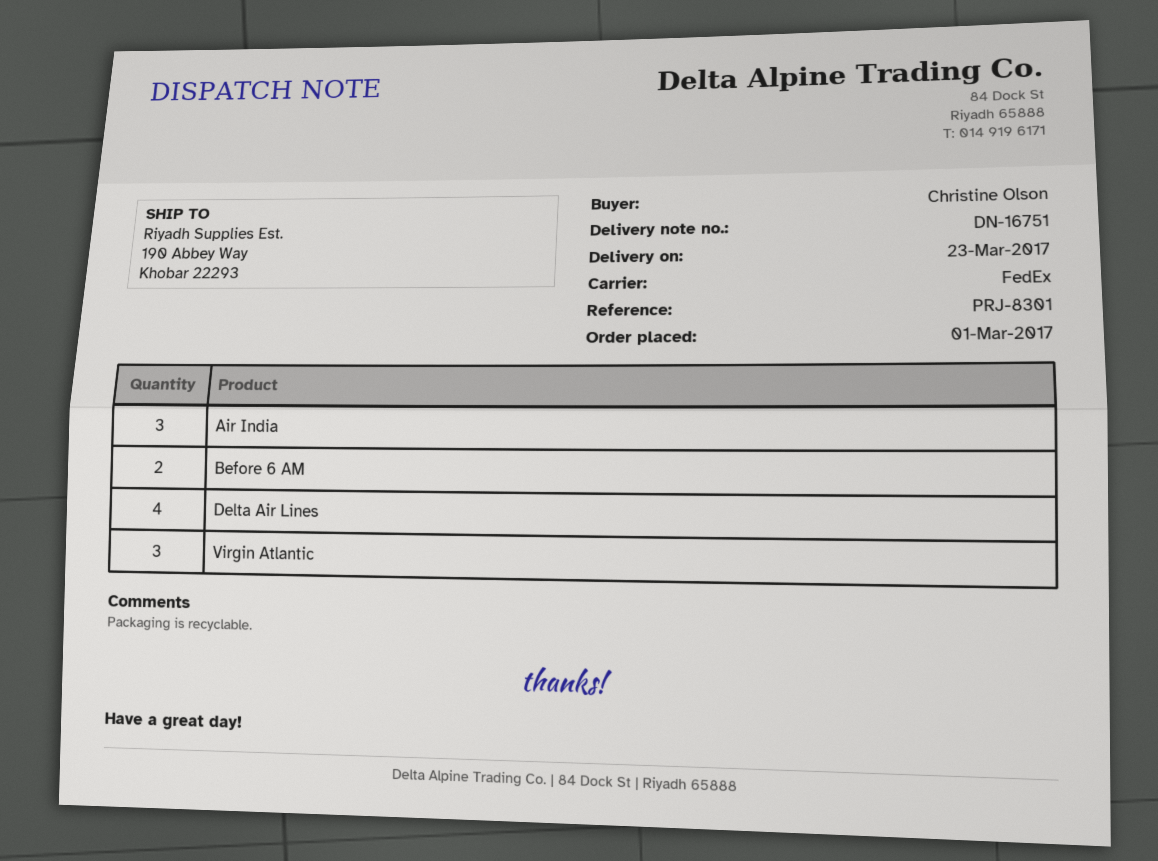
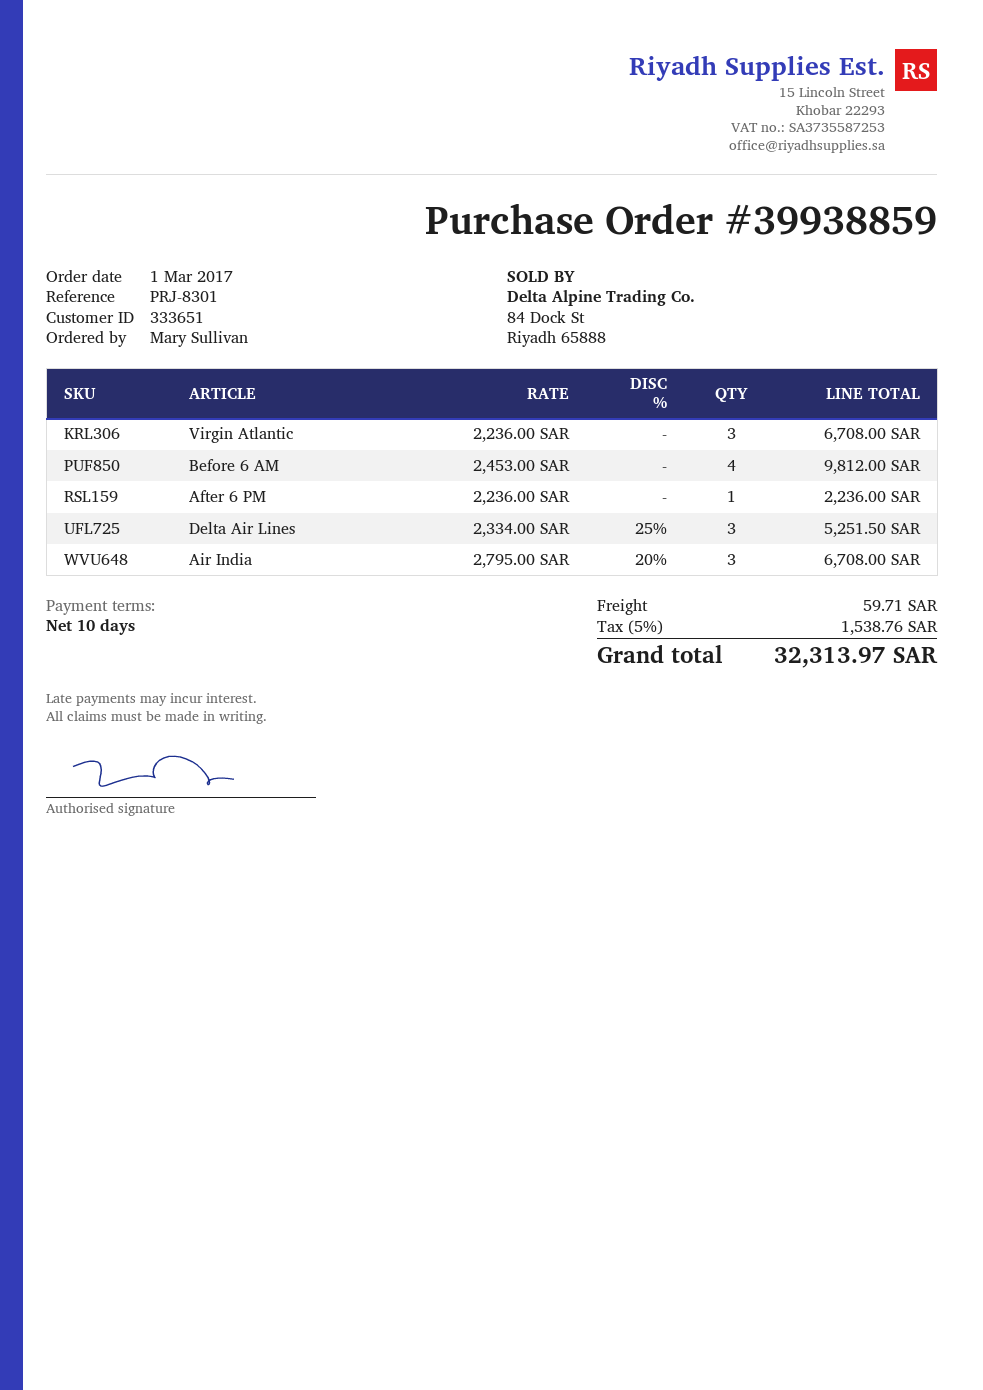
ordered by: Christine Olson -> Mary Sullivan
Before 6 AM: 2 -> 4
Delta Air Lines: 4 -> 3
After 6 PM: none -> 1

